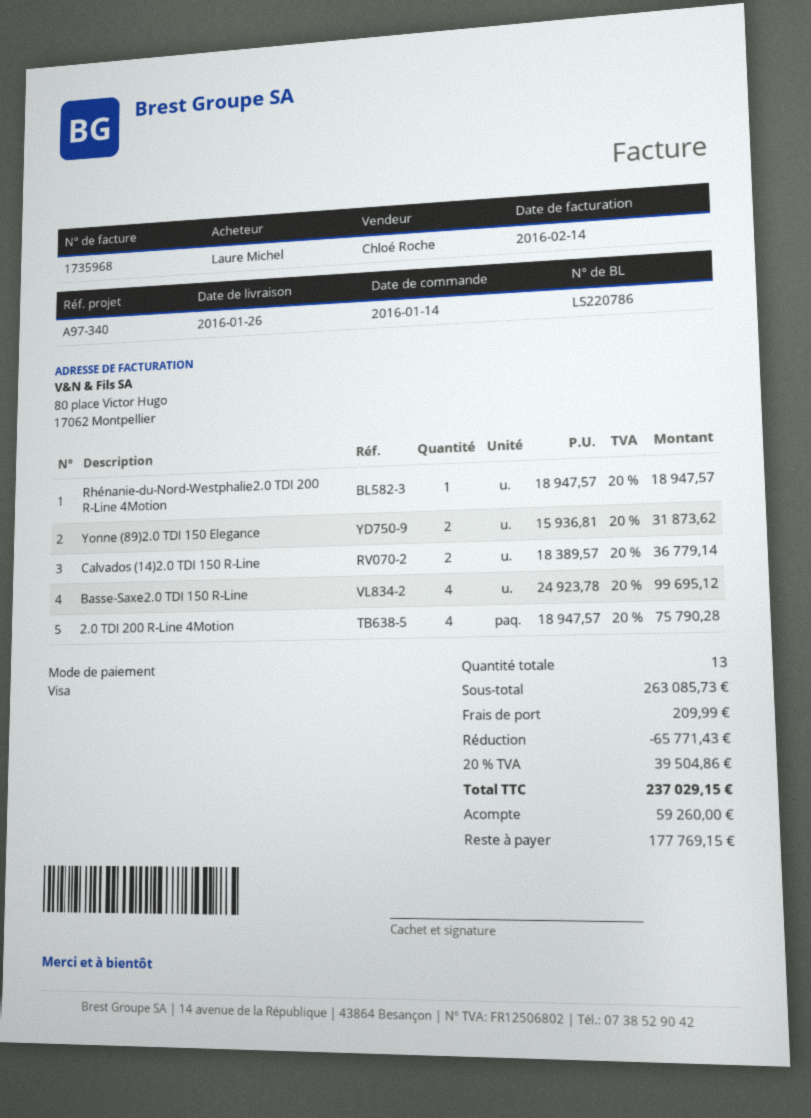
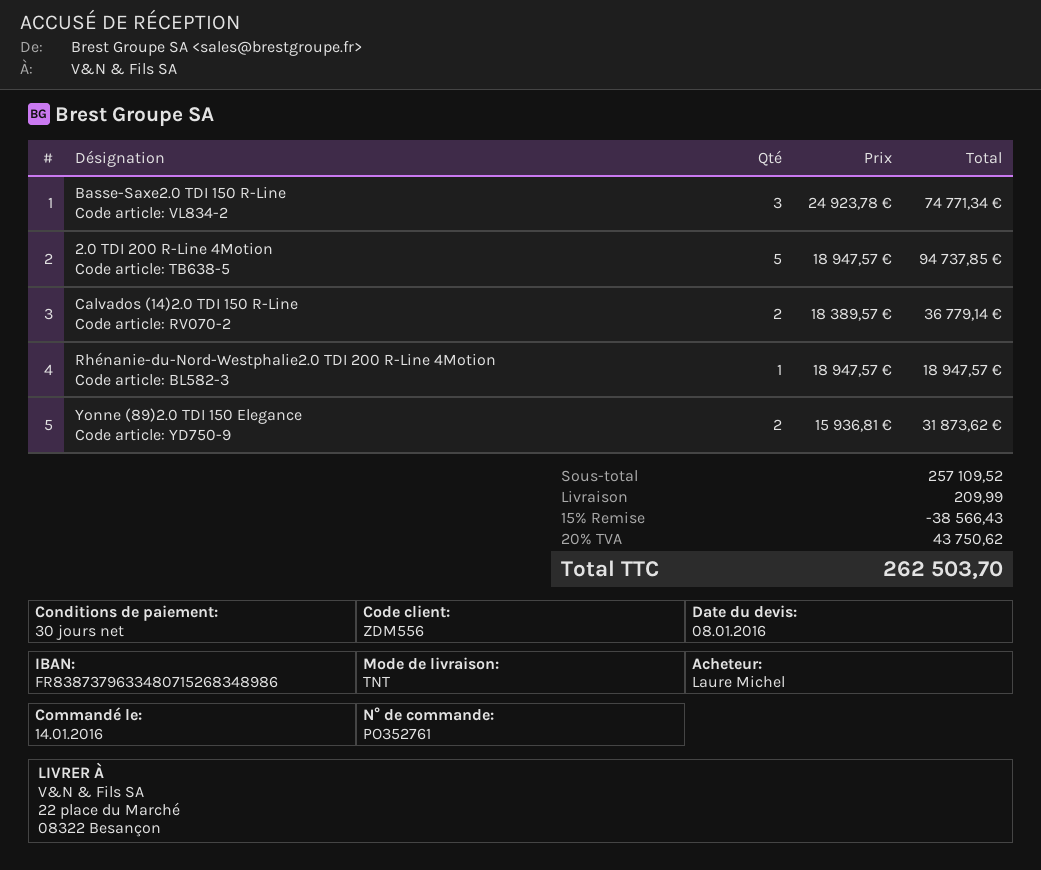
Basse-Saxe2.0 TDI 150 R-Line: 4 x 24923.78 = 99695.12 -> 3 x 24923.78 = 74771.34
2.0 TDI 200 R-Line 4Motion: 4 x 18947.57 = 75790.28 -> 5 x 18947.57 = 94737.85
subtotal: 263085.73 -> 257109.52
discount: 65771.43 -> 38566.43
tax: 20% = 39504.86 -> 20% = 43750.62
total: 237029.15 -> 262503.70

